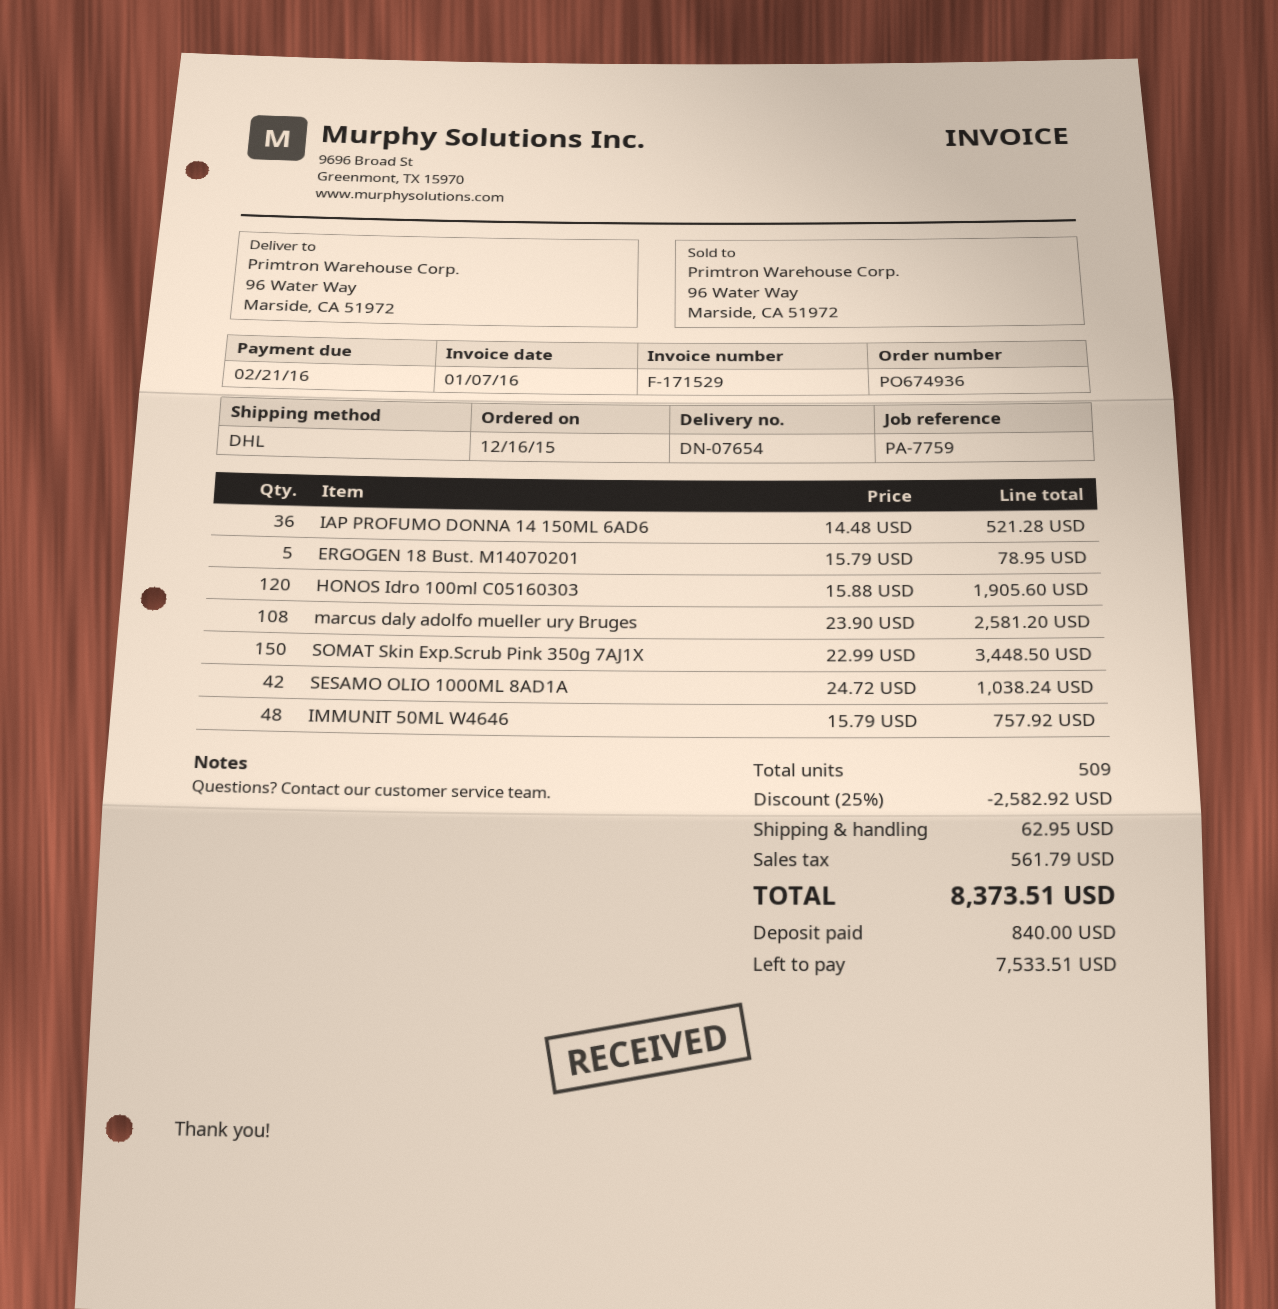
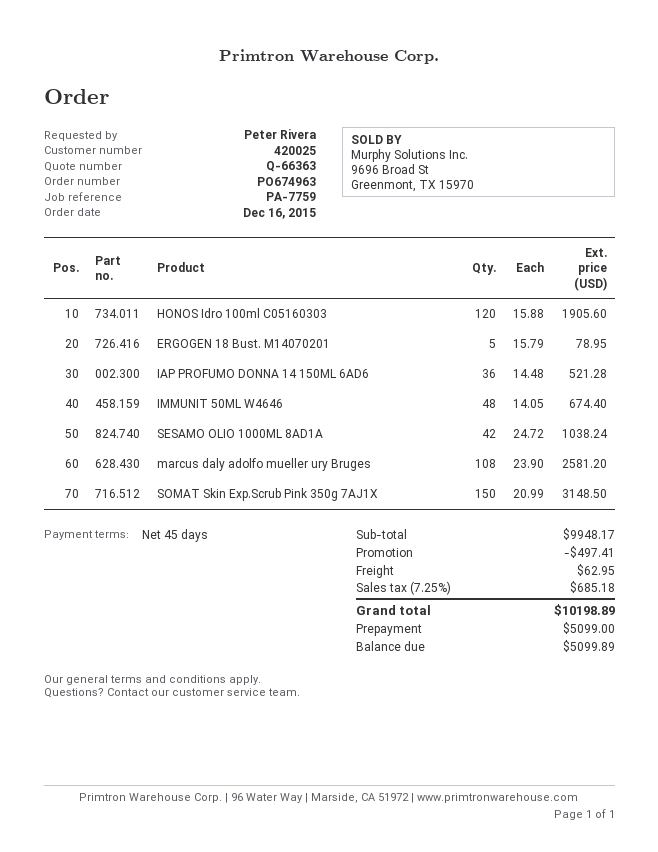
order number: PO674936 -> PO674963
SOMAT Skin Exp.Scrub Pink 350g 7AJ1X: 150 x 22.99 = 3448.50 -> 150 x 20.99 = 3148.50
IMMUNIT 50ML W4646: 48 x 15.79 = 757.92 -> 48 x 14.05 = 674.40
discount: 2582.92 -> 497.41
tax: 561.79 -> 685.18
total: 8373.51 -> 10198.89
deposit: 840.00 -> 5099.00
balance: 7533.51 -> 5099.89

